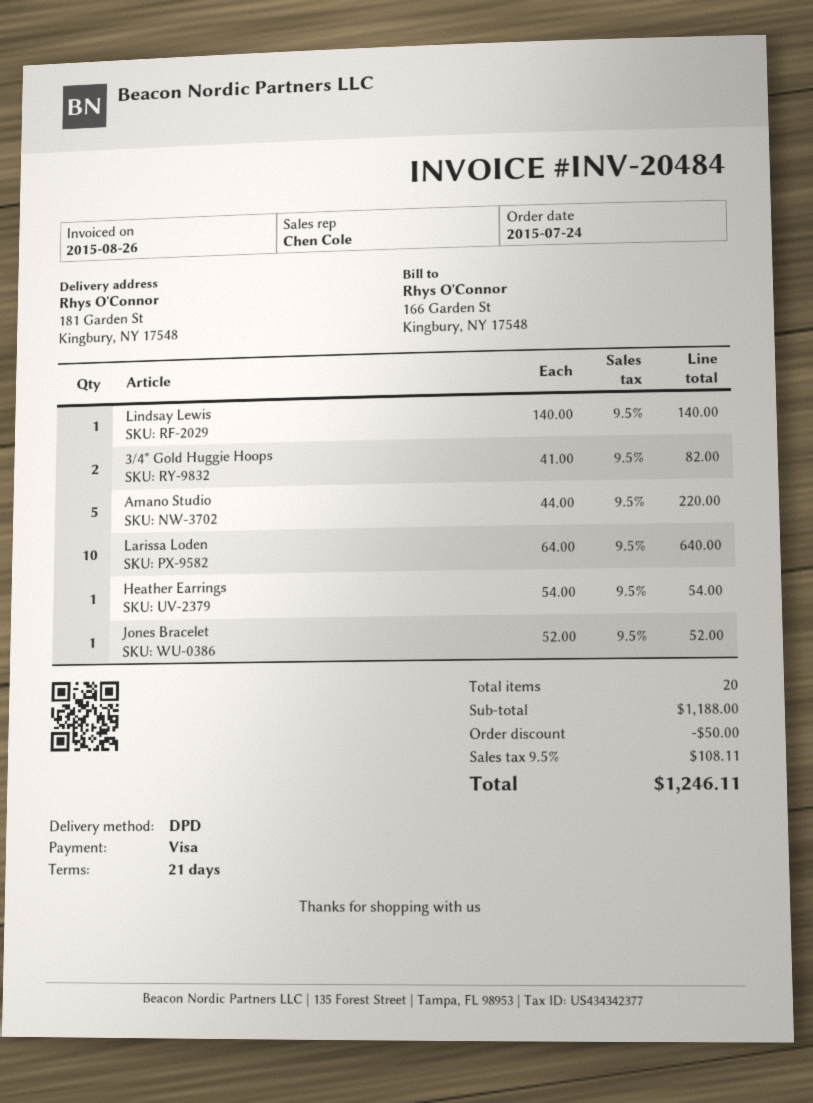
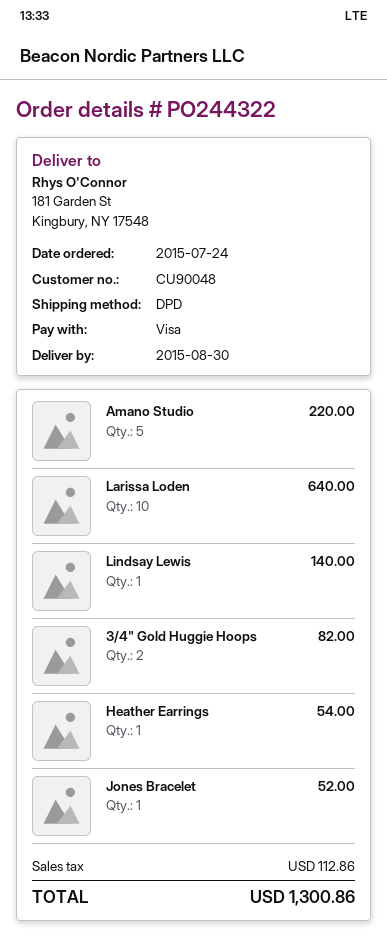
discount: 50.00 -> none
tax: 108.11 -> 112.86
total: 1246.11 -> 1300.86

